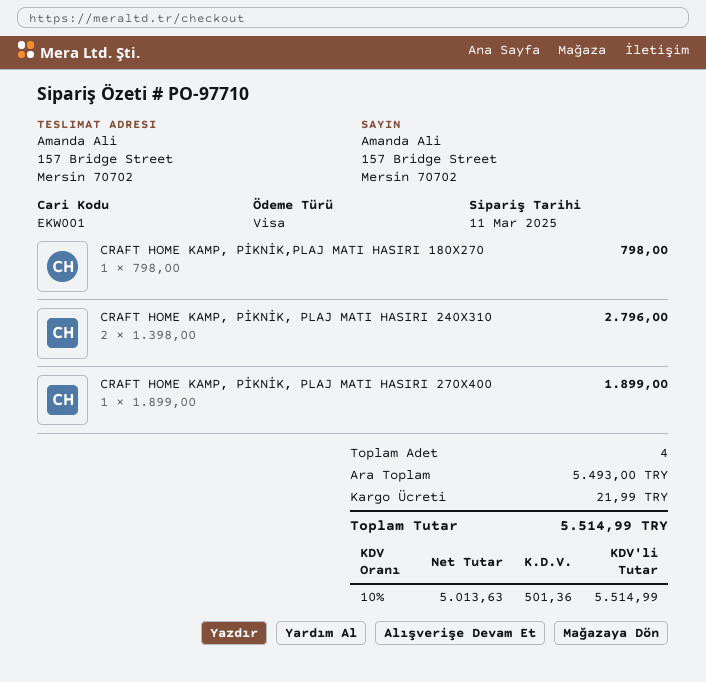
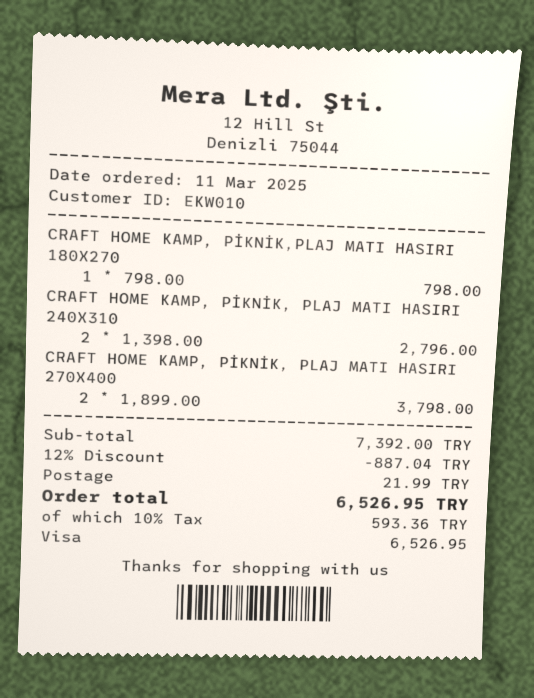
customer number: EKW001 -> EKW010
CRAFT HOME KAMP, PİKNİK, PLAJ MATI HASIRI 270X400: 1 x 1899.00 = 1899.00 -> 2 x 1899.00 = 3798.00
subtotal: 5493.00 -> 7392.00
discount: none -> 12% = 887.04
tax: 10% = 501.36 -> 10% = 593.36
total: 5514.99 -> 6526.95

